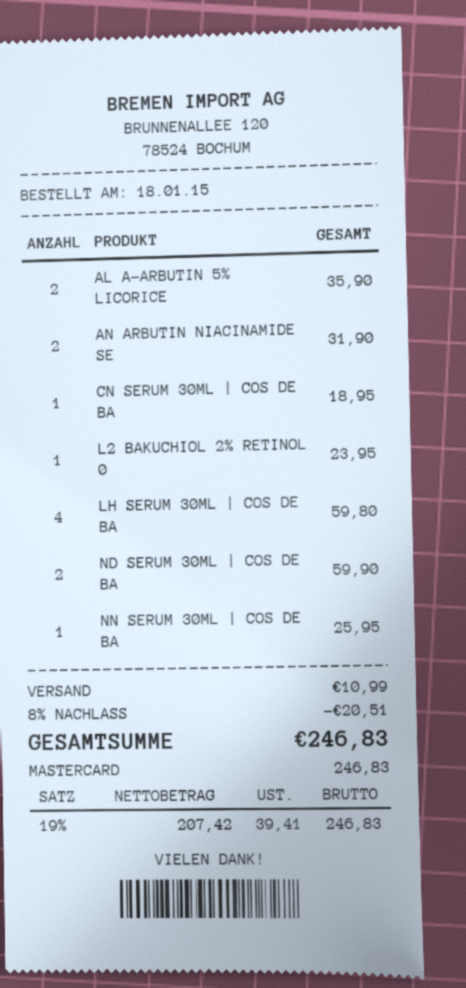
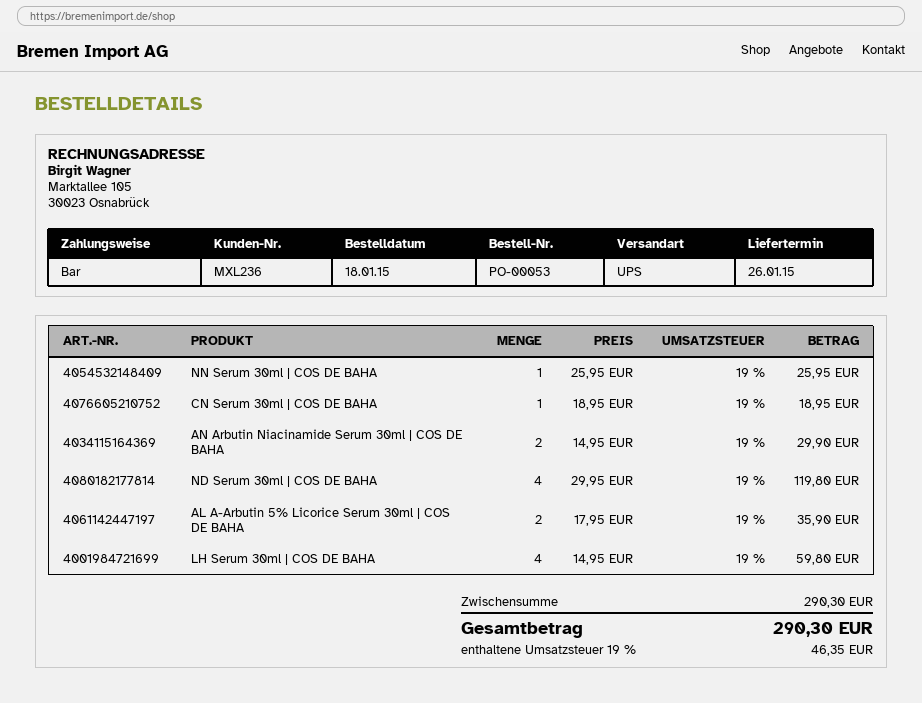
payment method: Mastercard -> cash
AN ARBUTIN NIACINAMIDE SE: 2 for 31.90 -> 2 for 29.90
L2 BAKUCHIOL 2% RETINOL 0: 1 for 23.95 -> none
ND SERUM 30ML | COS DE BA: 2 for 59.90 -> 4 for 119.80
discount: 8% = 20.51 -> none
shipping: 10.99 -> none
tax: 19% = 39.41 -> 19% = 46.35
total: 246.83 -> 290.30

